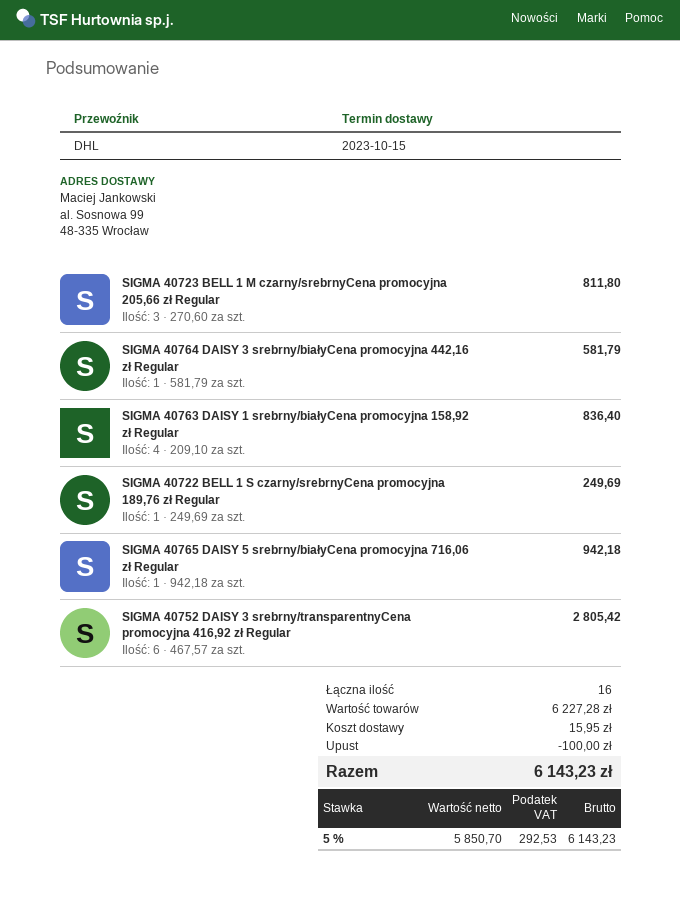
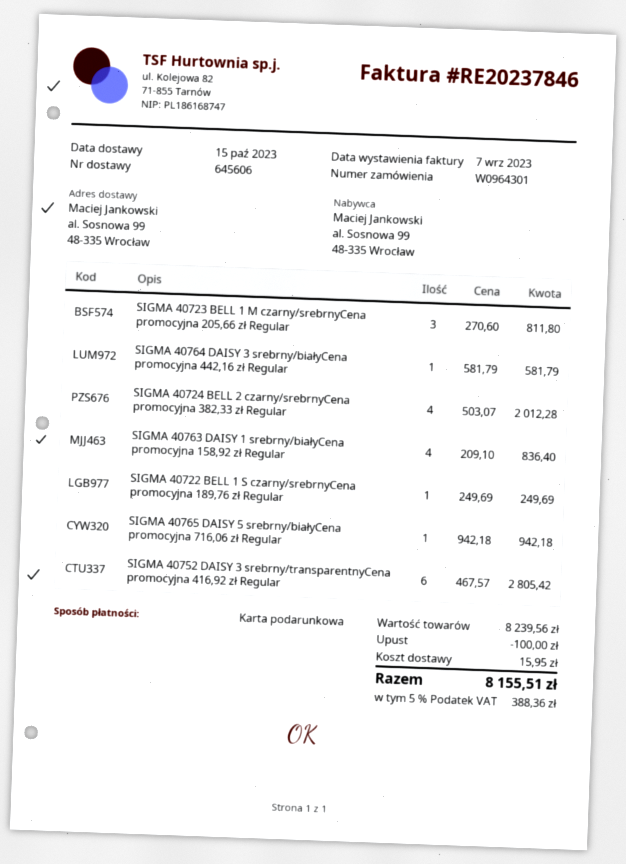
SIGMA 40724 BELL 2 czarny/srebrnyCena promocyjna 382,33 zł Regular: none -> 4 x 503.07 = 2012.28
subtotal: 6227.28 -> 8239.56
tax: 5% = 292.53 -> 5% = 388.36
total: 6143.23 -> 8155.51

